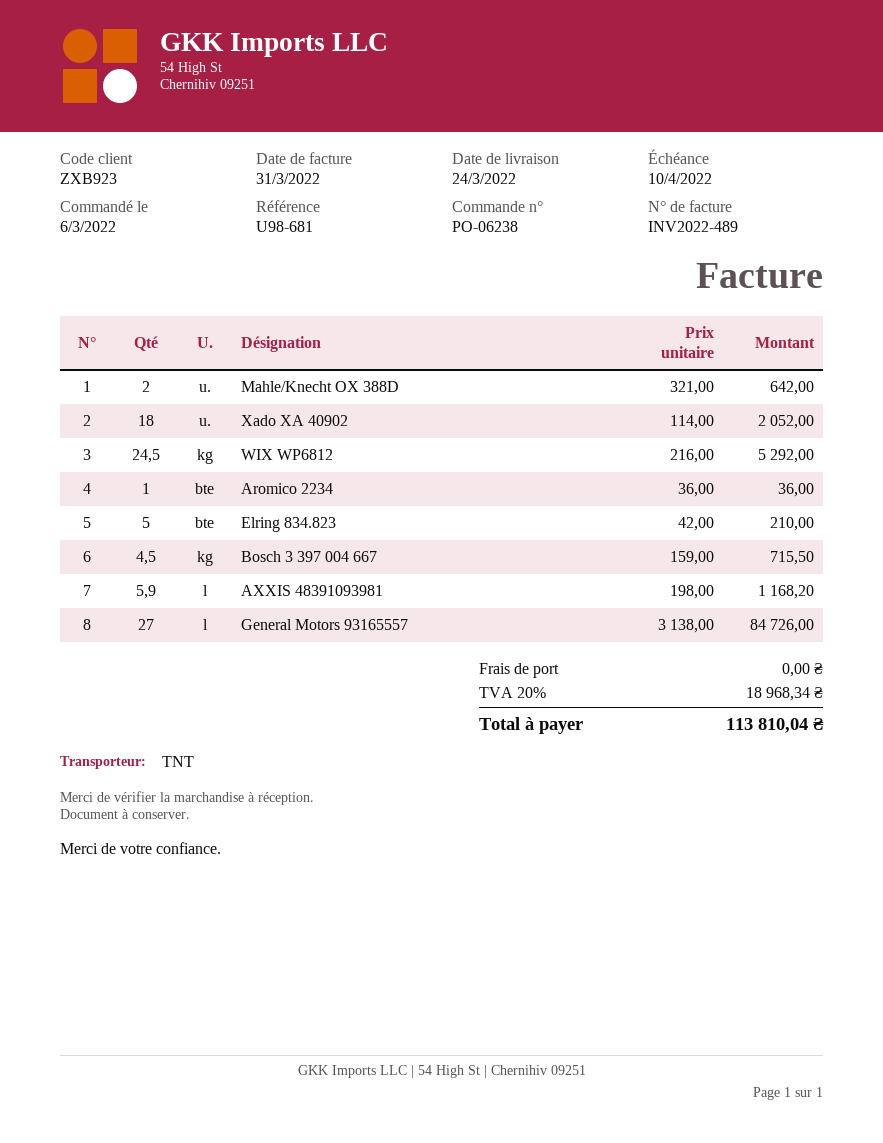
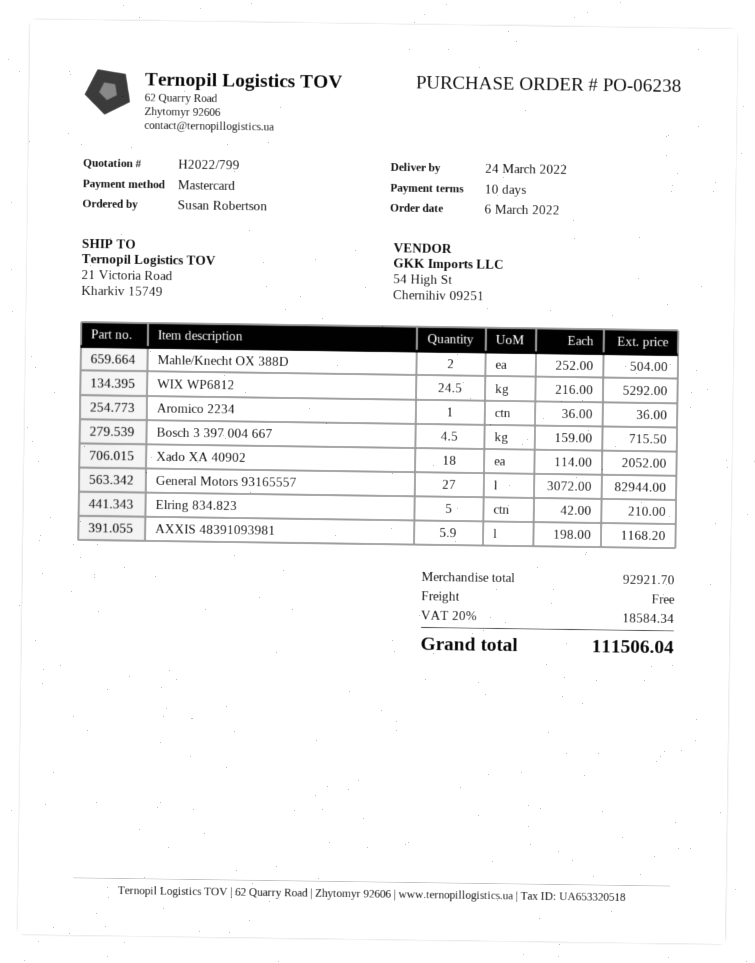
Mahle/Knecht OX 388D: 2 x 321.00 = 642.00 -> 2 x 252.00 = 504.00
General Motors 93165557: 27 x 3138.00 = 84726.00 -> 27 x 3072.00 = 82944.00
tax: 20% = 18968.34 -> 20% = 18584.34
total: 113810.04 -> 111506.04

